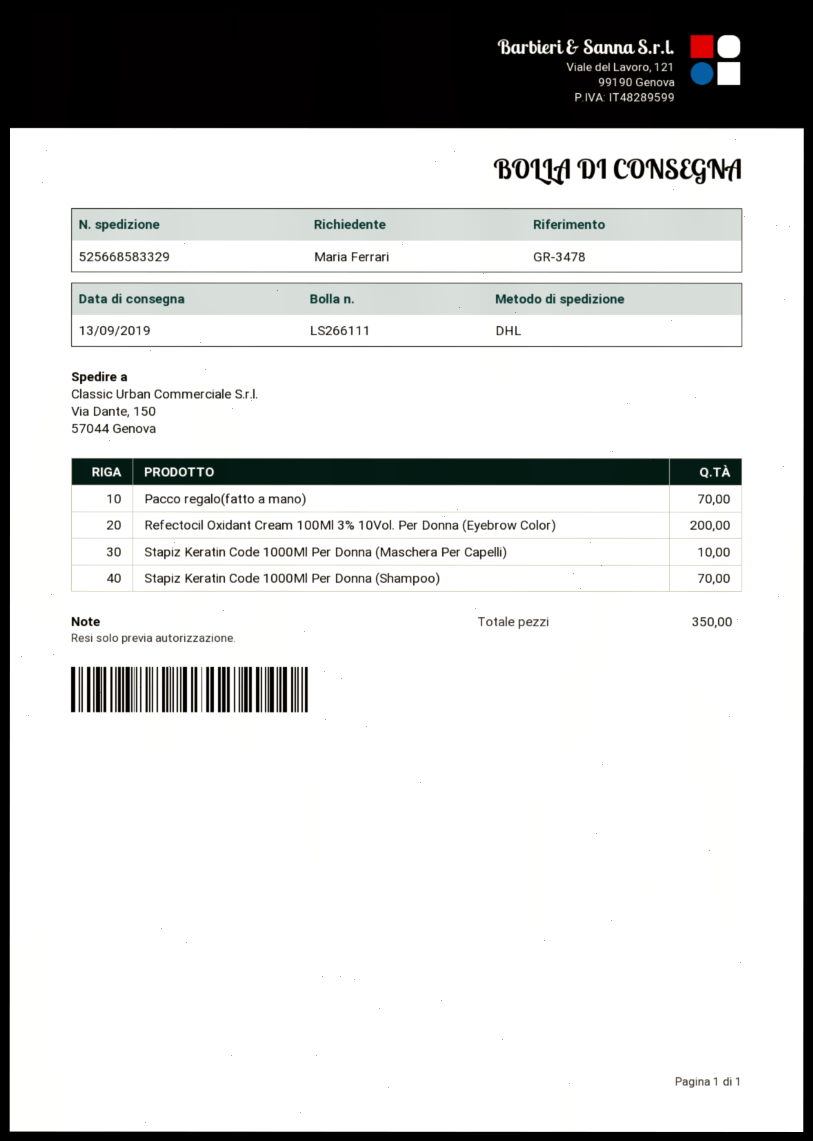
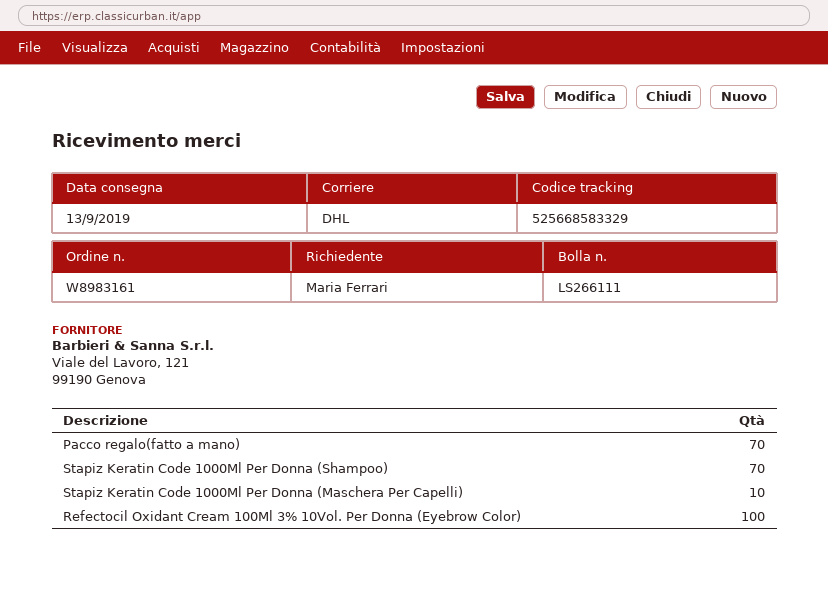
Refectocil Oxidant Cream 100Ml 3% 10Vol. Per Donna (Eyebrow Color): 200 -> 100

